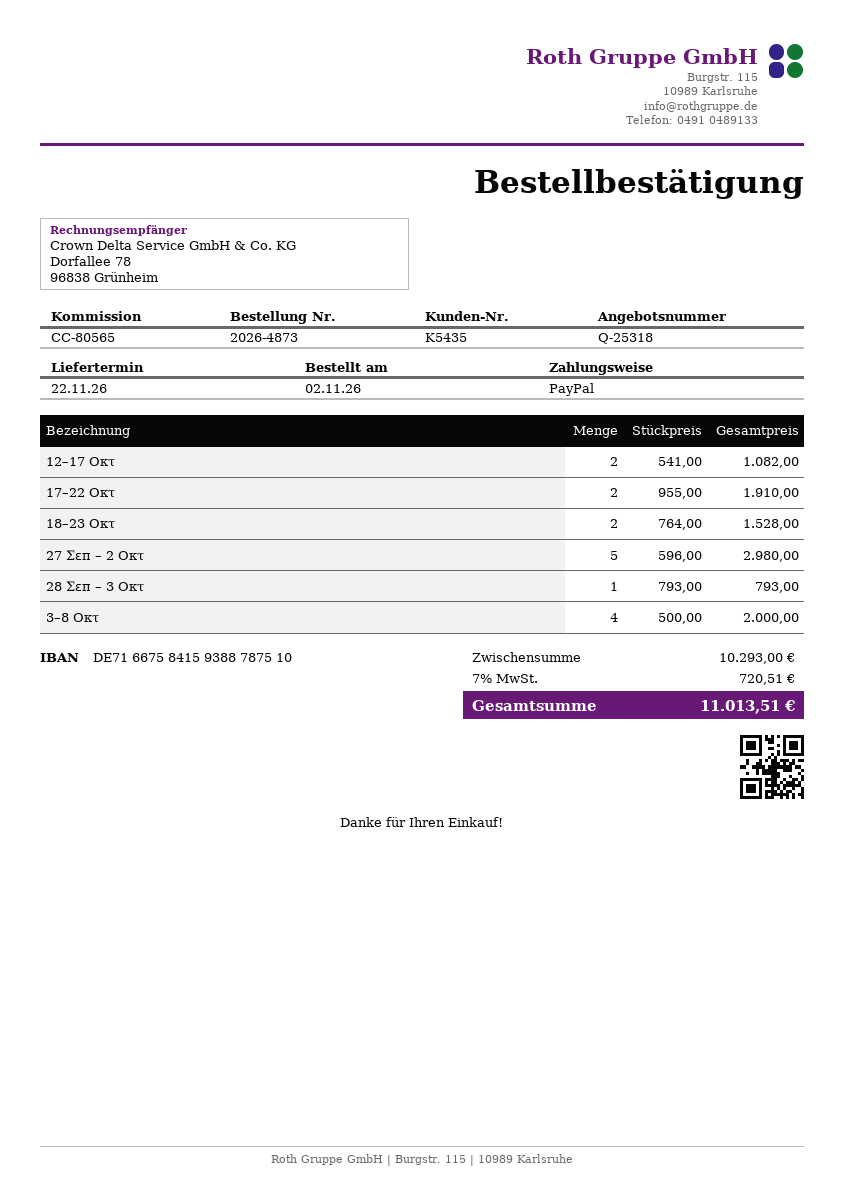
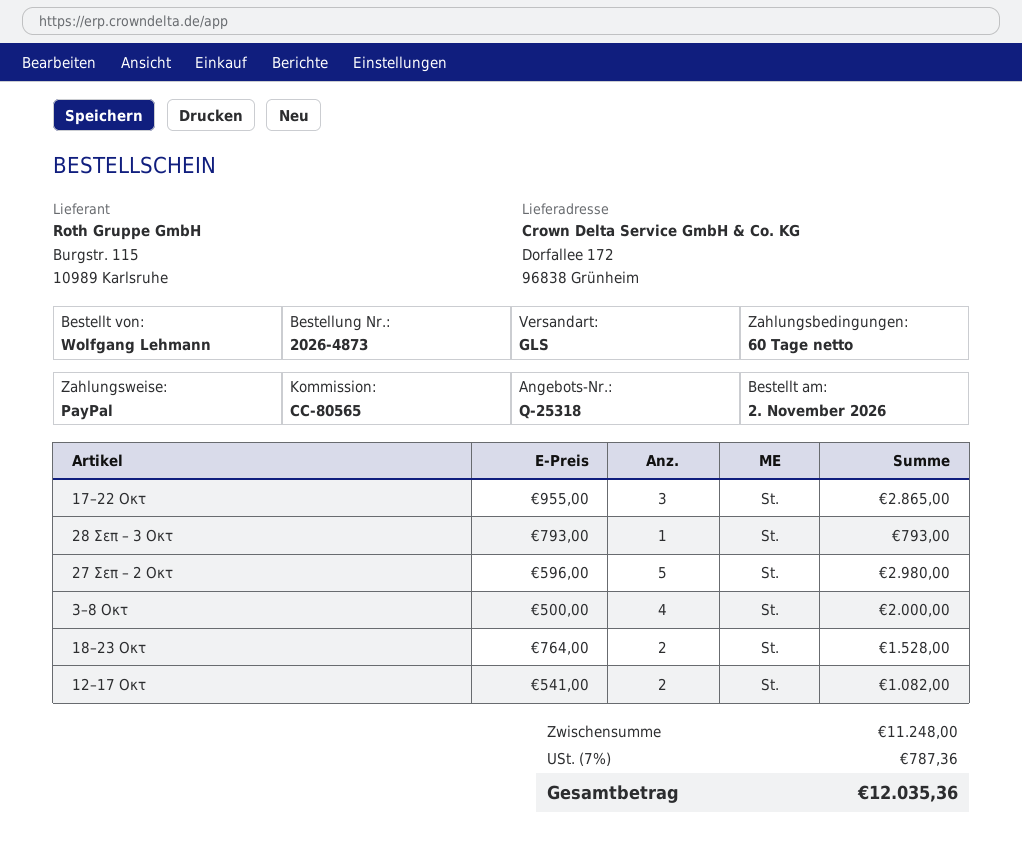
17–22 Οκτ: 2 x 955.00 = 1910.00 -> 3 x 955.00 = 2865.00
subtotal: 10293.00 -> 11248.00
tax: 7% = 720.51 -> 7% = 787.36
total: 11013.51 -> 12035.36

